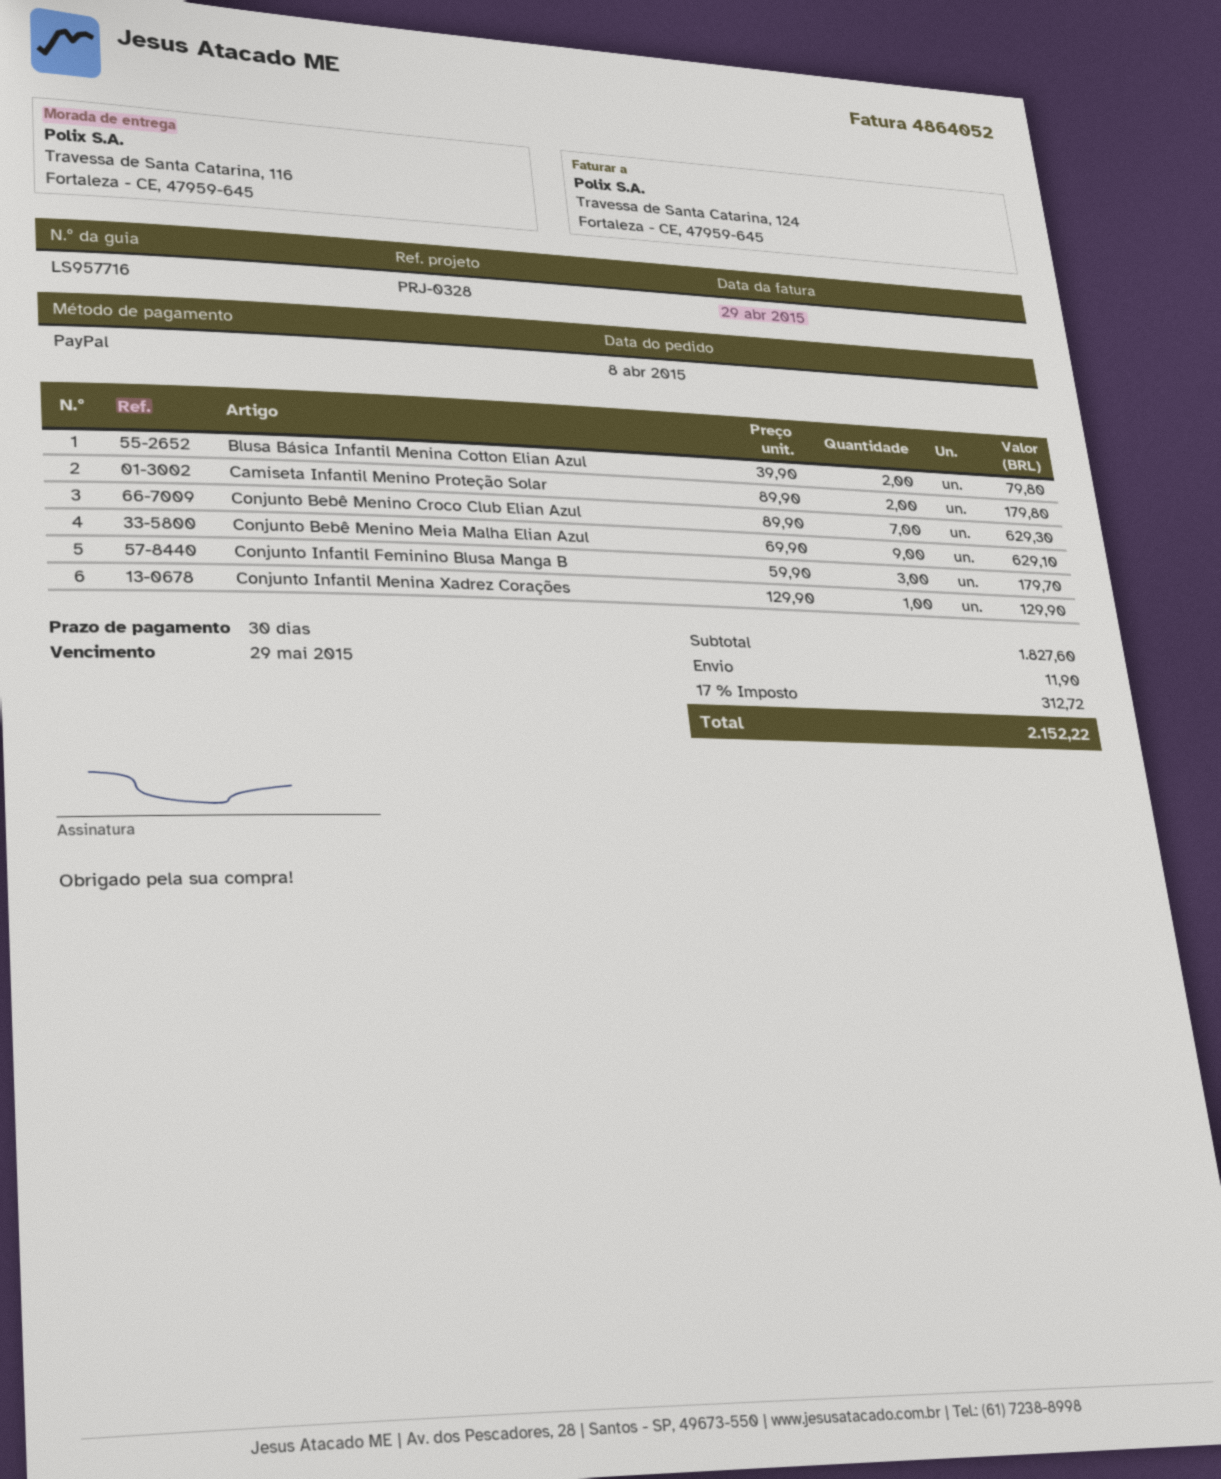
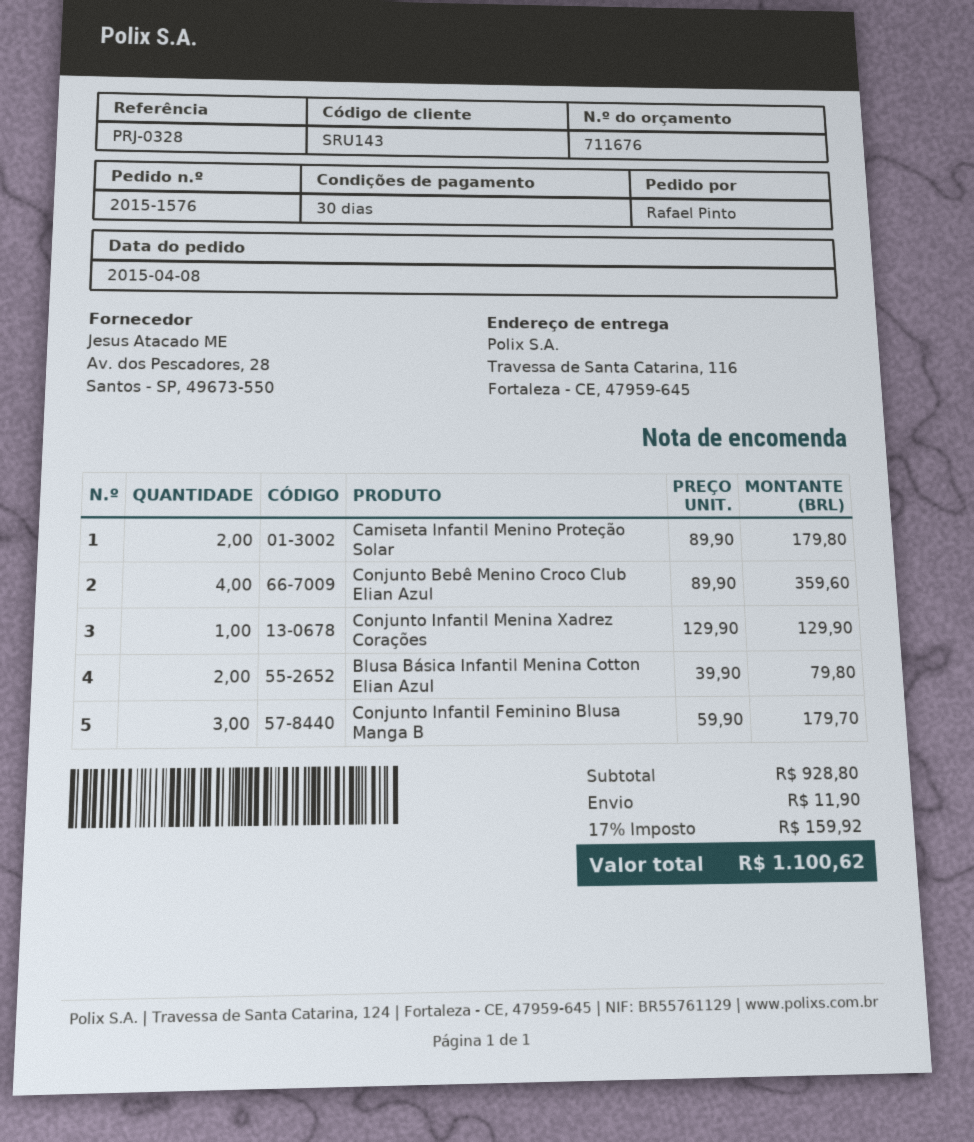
Conjunto Bebê Menino Croco Club Elian Azul: 7 x 89.90 = 629.30 -> 4 x 89.90 = 359.60
Conjunto Bebê Menino Meia Malha Elian Azul: 9 x 69.90 = 629.10 -> none
subtotal: 1827.60 -> 928.80
tax: 17% = 312.72 -> 17% = 159.92
total: 2152.22 -> 1100.62

